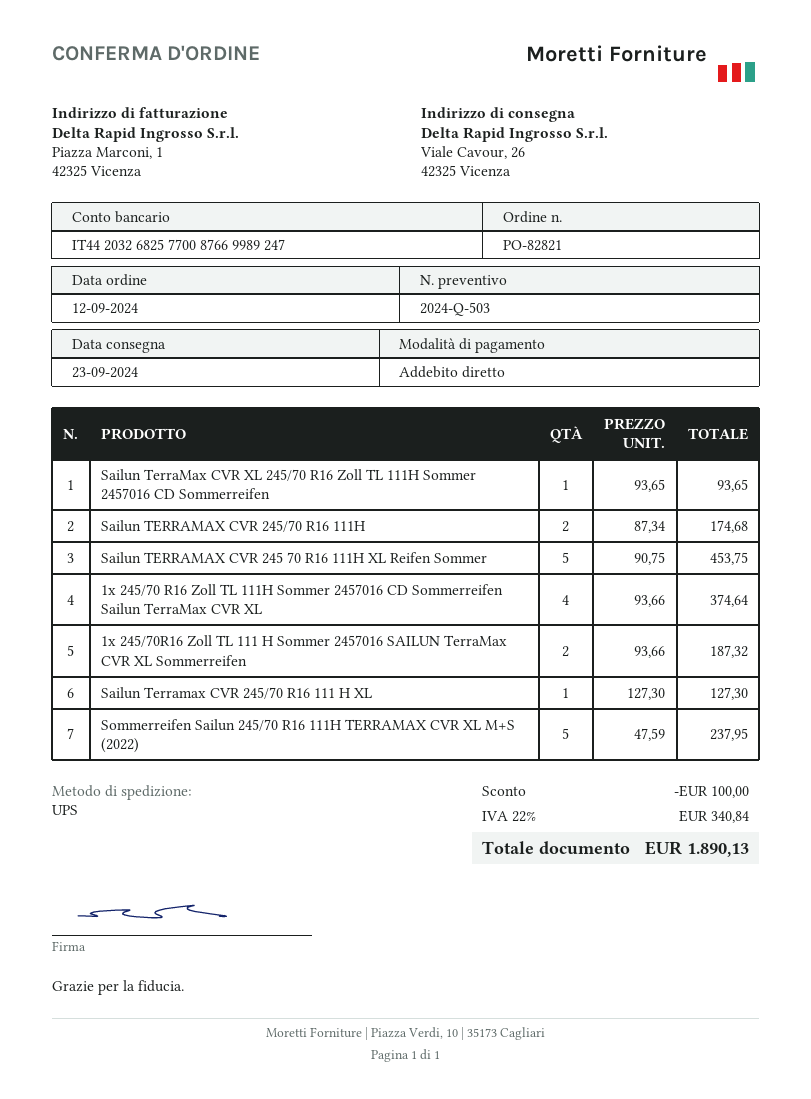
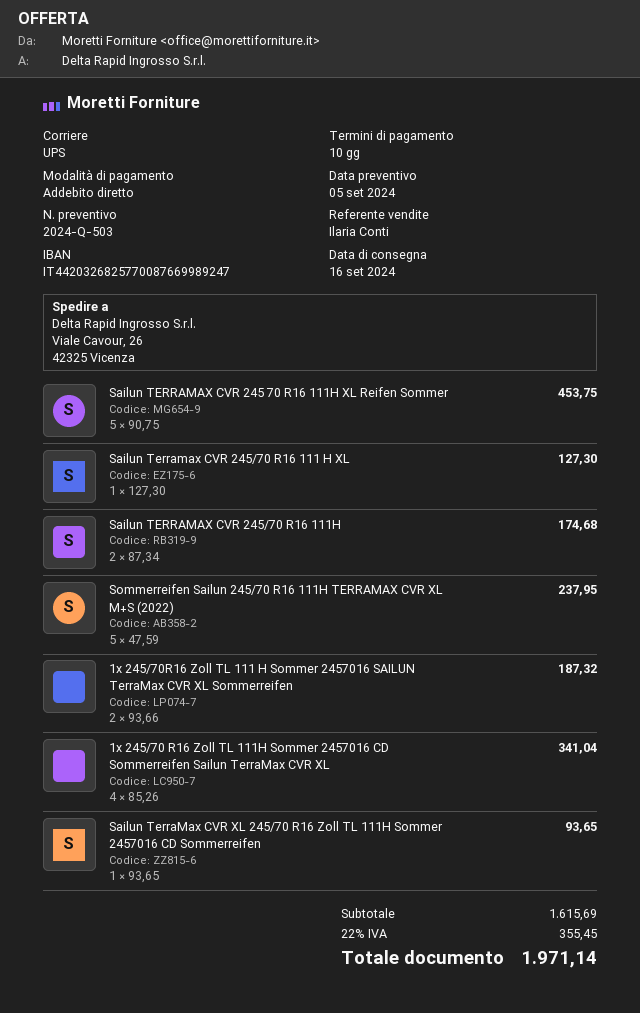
delivery date: 2024-09-23 -> 2024-09-16
1x 245/70 R16 Zoll TL 111H Sommer 2457016 CD Sommerreifen Sailun TerraMax CVR XL: 4 x 93.66 = 374.64 -> 4 x 85.26 = 341.04
discount: 100.00 -> none
tax: 22% = 340.84 -> 22% = 355.45
total: 1890.13 -> 1971.14

